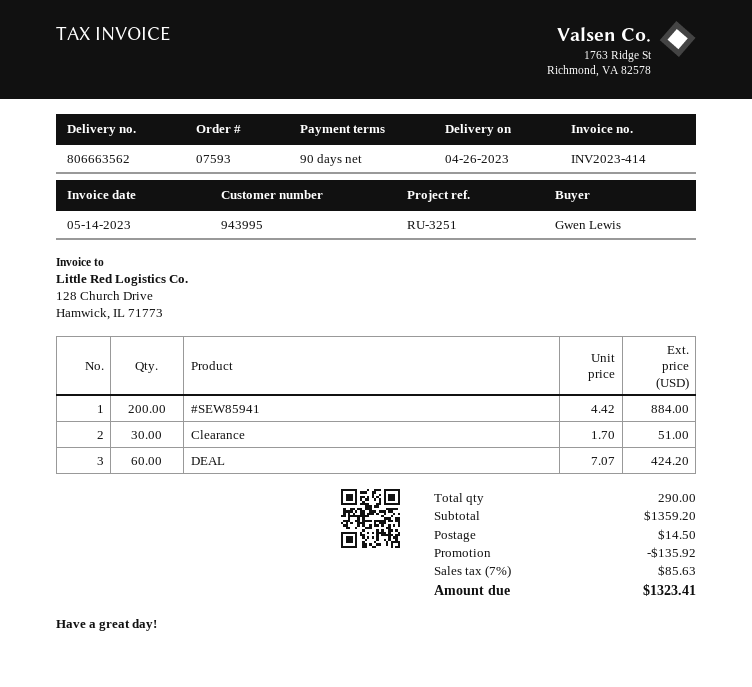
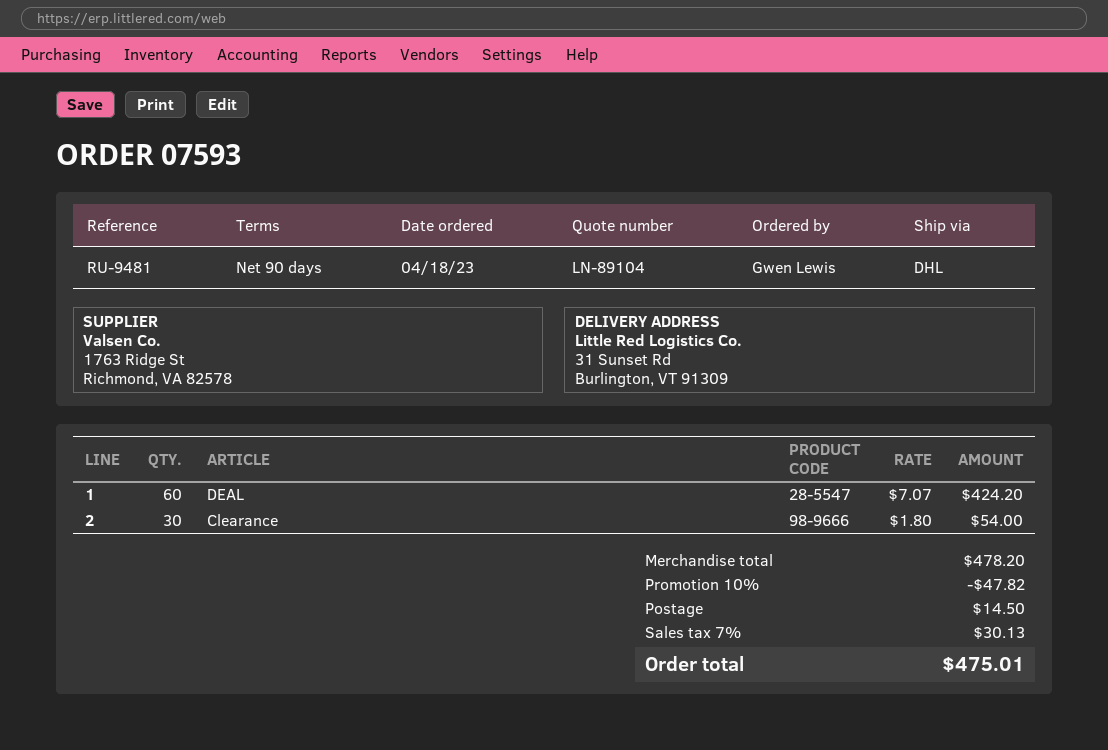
reference: RU-3251 -> RU-9481
#SEW85941: 200 x 4.42 = 884.00 -> none
Clearance: 30 x 1.70 = 51.00 -> 30 x 1.80 = 54.00
subtotal: 1359.20 -> 478.20
discount: 135.92 -> 47.82
tax: 7% = 85.63 -> 7% = 30.13
total: 1323.41 -> 475.01

